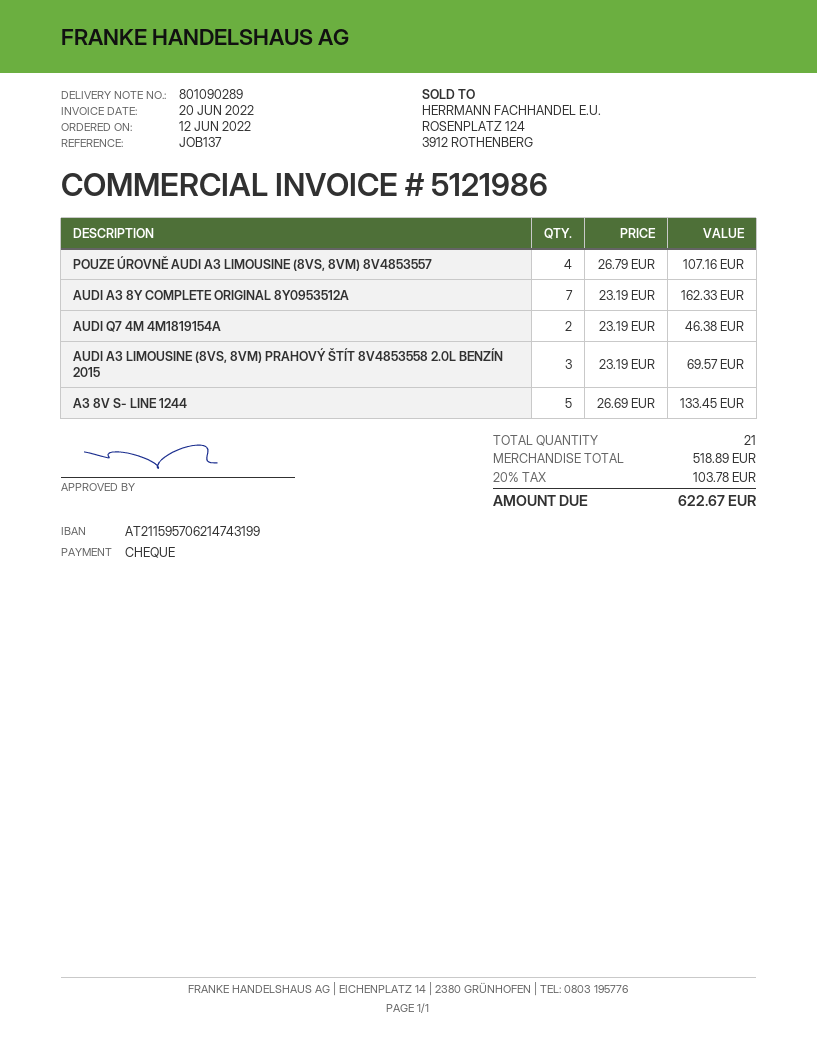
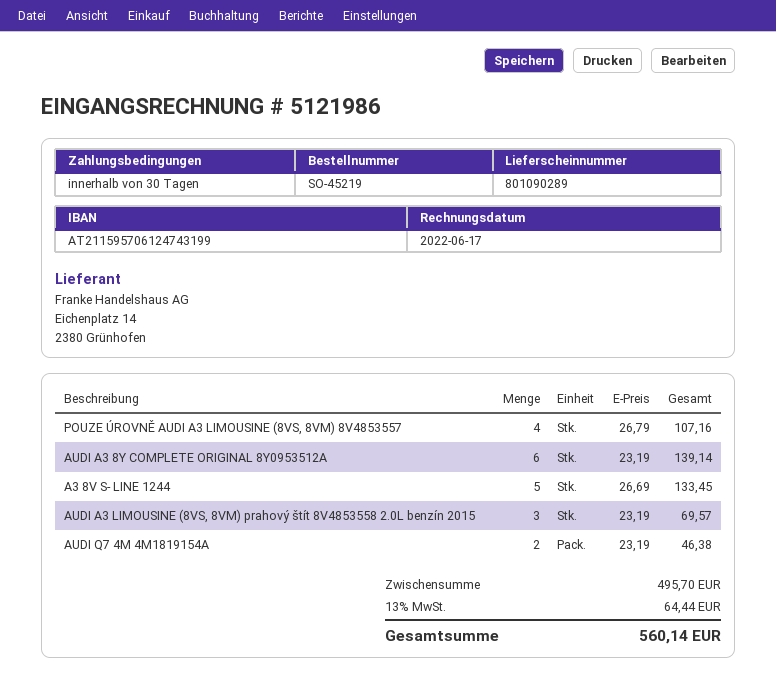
invoice date: 2022-06-20 -> 2022-06-17
bank account: AT211595706214743199 -> AT211595706124743199
AUDI A3 8Y COMPLETE ORIGINAL 8Y0953512A: 7 x 23.19 = 162.33 -> 6 x 23.19 = 139.14
subtotal: 518.89 -> 495.70
tax: 20% = 103.78 -> 13% = 64.44
total: 622.67 -> 560.14

